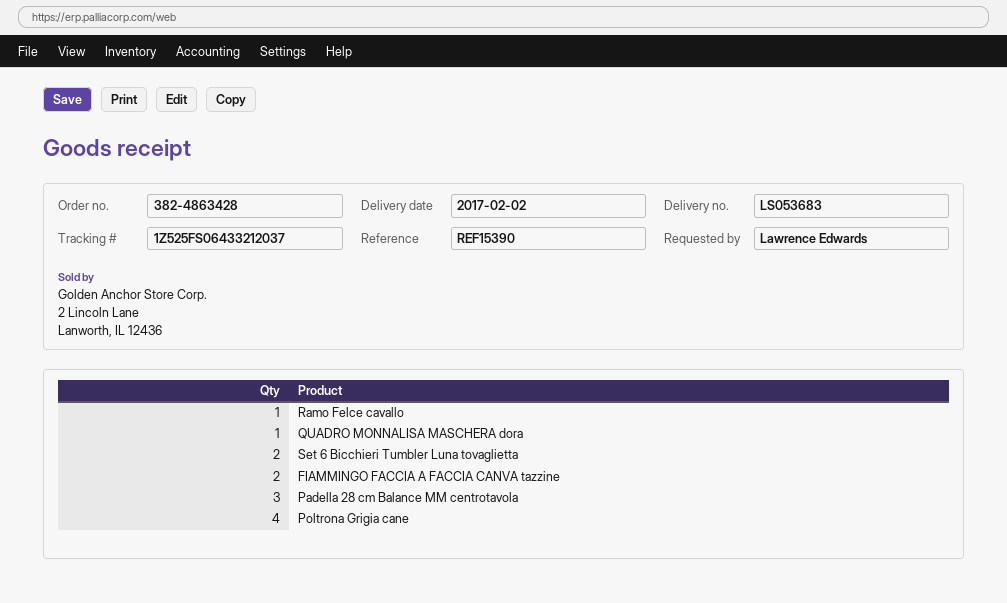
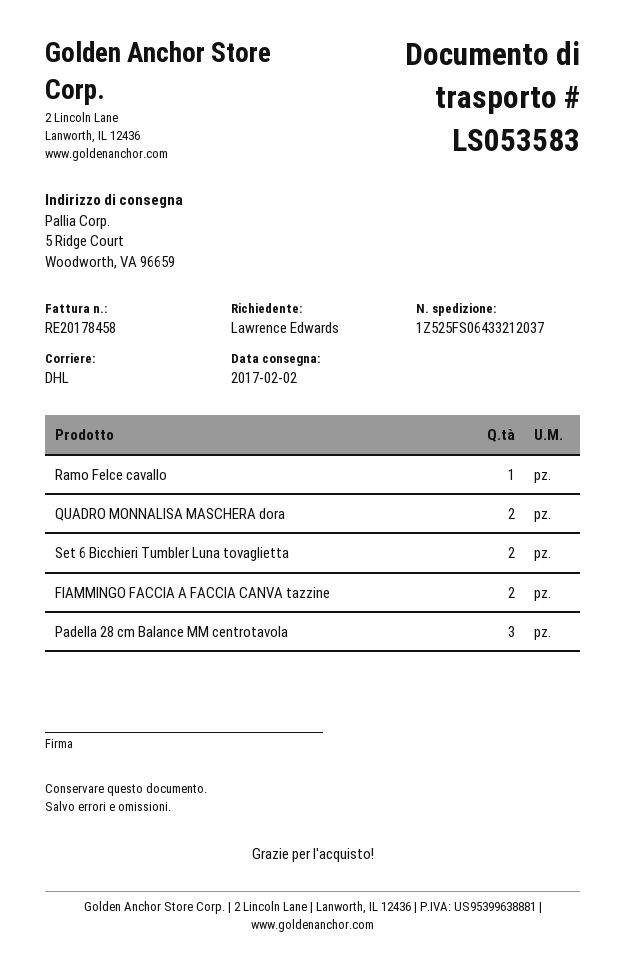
delivery note number: LS053683 -> LS053583
QUADRO MONNALISA MASCHERA dora: 1 -> 2
Poltrona Grigia cane: 4 -> none

